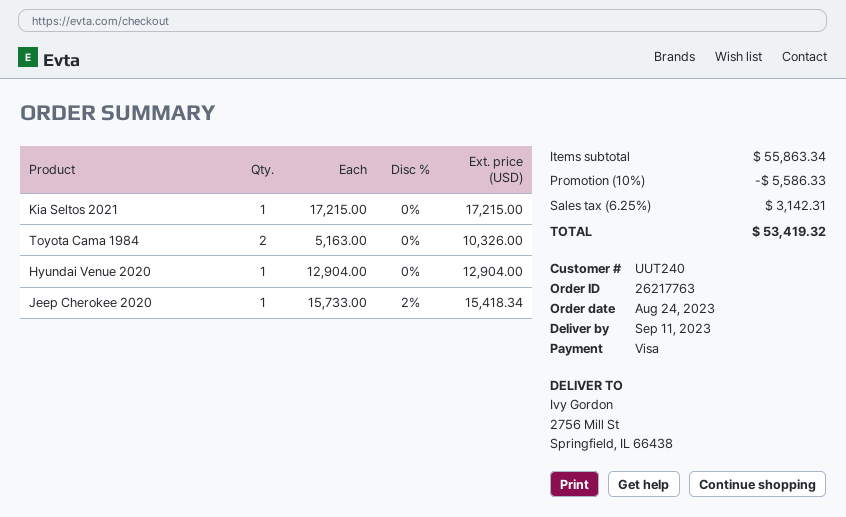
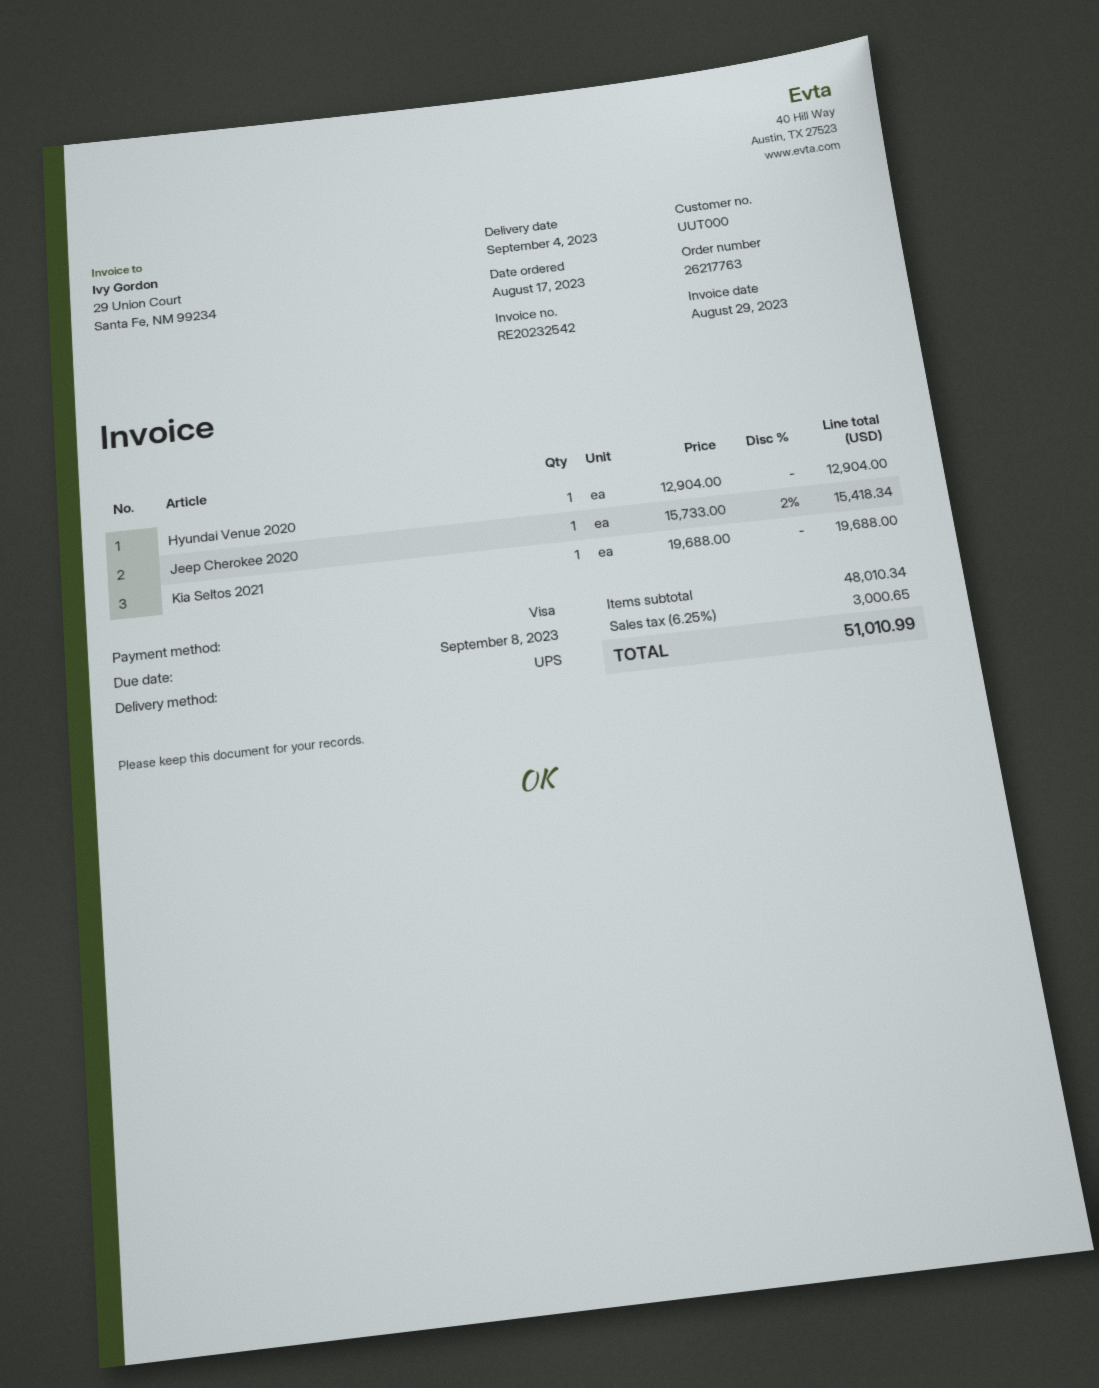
order date: 2023-08-24 -> 2023-08-17
delivery date: 2023-09-11 -> 2023-09-04
customer number: UUT240 -> UUT000
Kia Seltos 2021: 1 x 17215.00 = 17215.00 -> 1 x 19688.00 = 19688.00
Toyota Cama 1984: 2 x 5163.00 = 10326.00 -> none
subtotal: 55863.34 -> 48010.34
discount: 10% = 5586.33 -> none
tax: 6.25% = 3142.31 -> 6.25% = 3000.65
total: 53419.32 -> 51010.99

